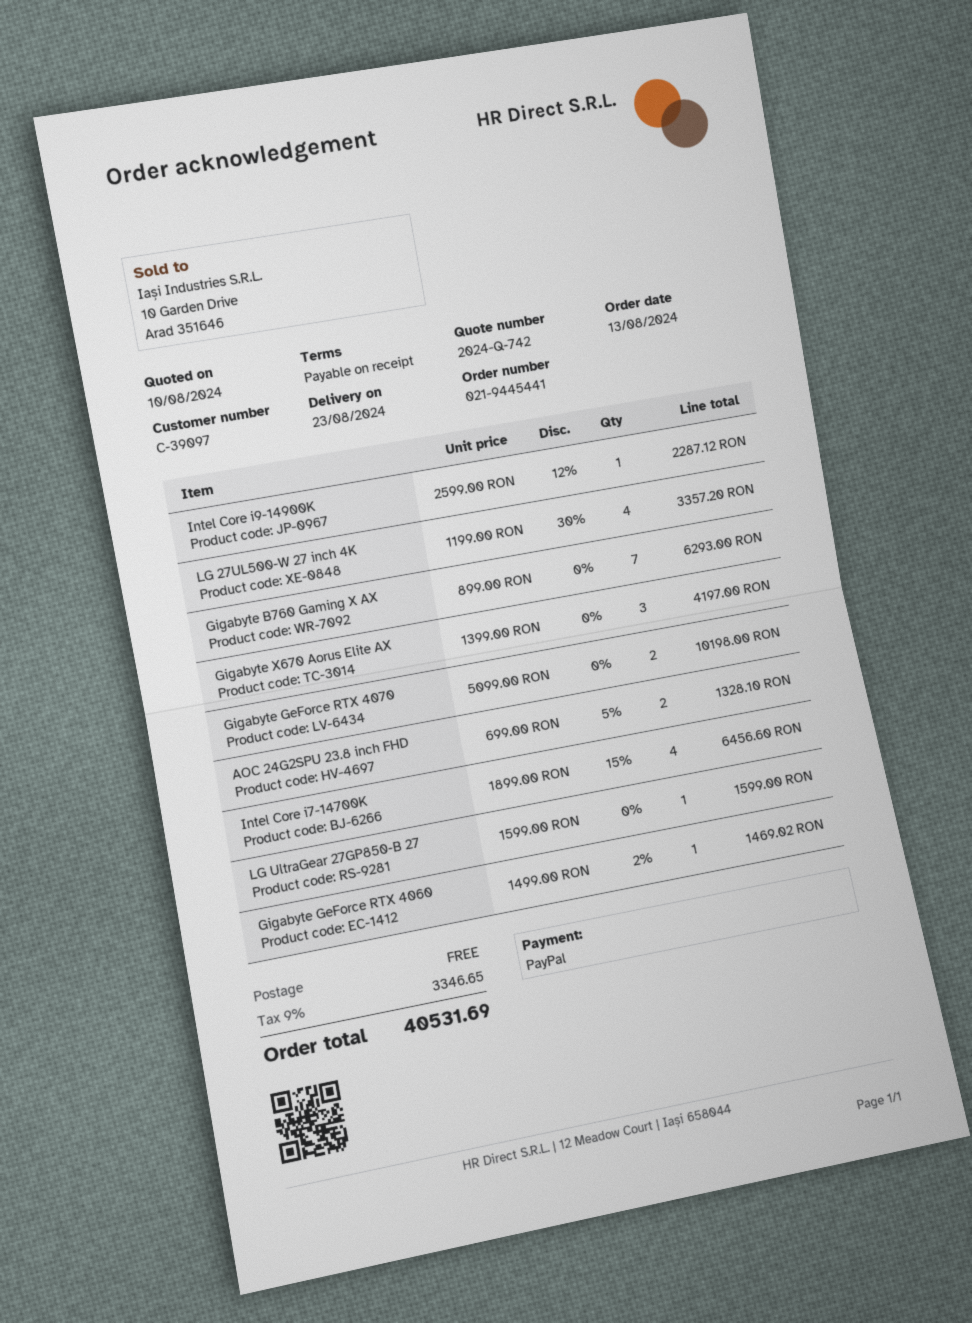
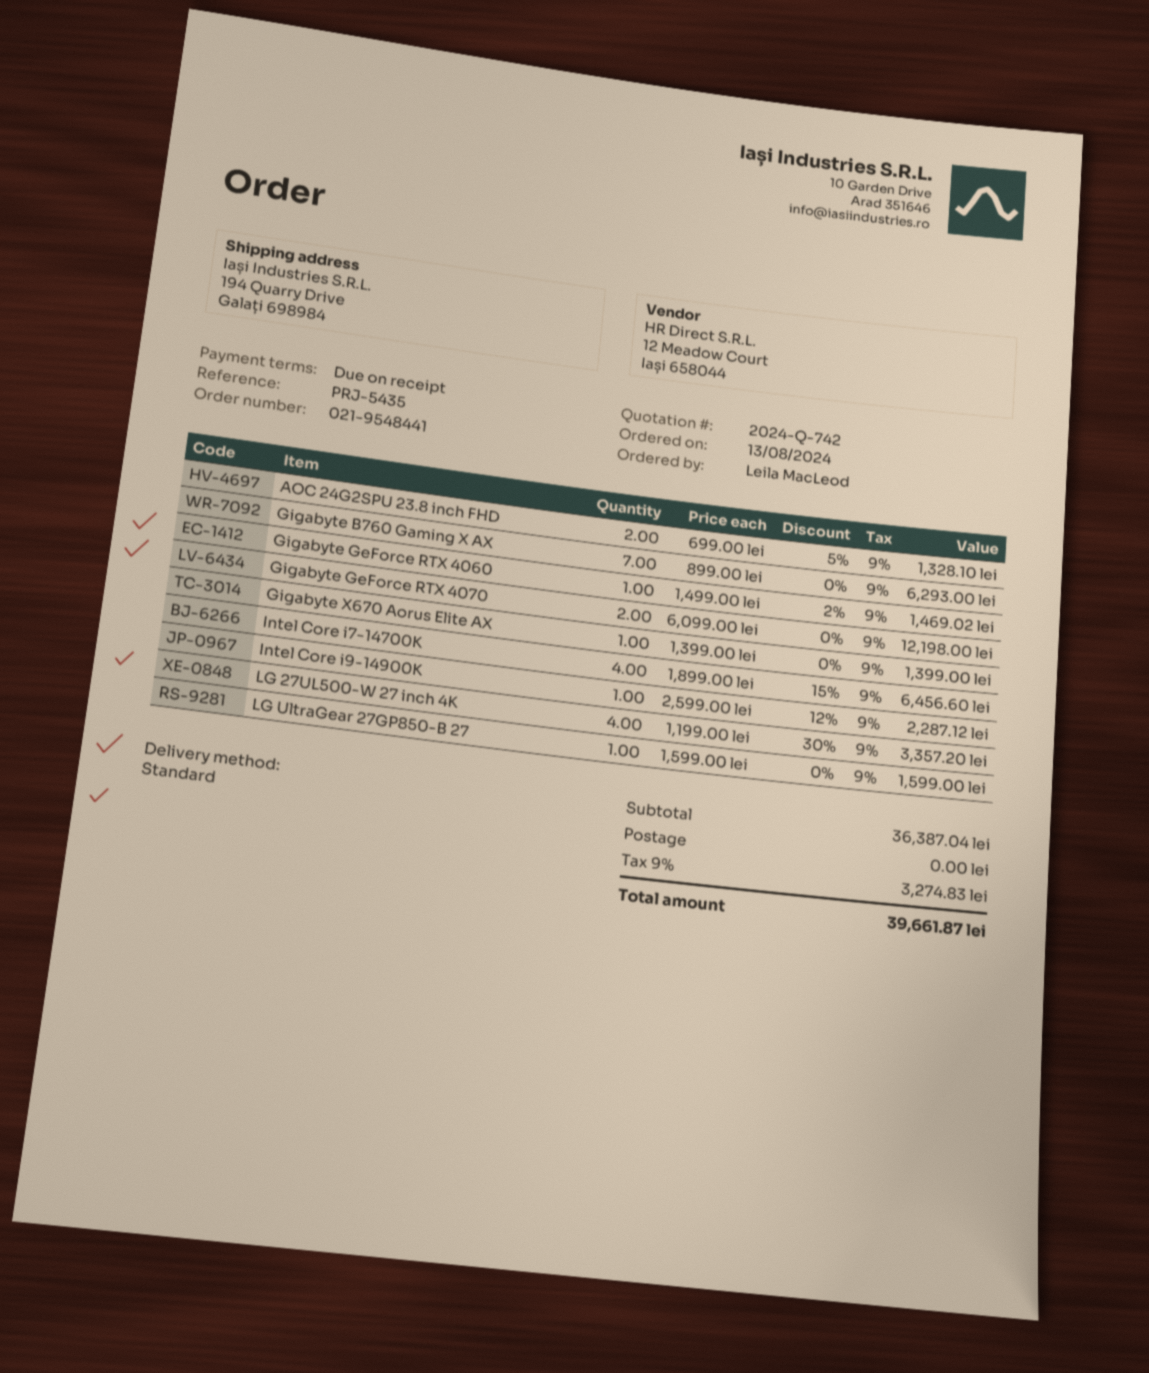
order number: 021-9445441 -> 021-9548441
Gigabyte X670 Aorus Elite AX: 3 x 1399.00 = 4197.00 -> 1 x 1399.00 = 1399.00
Gigabyte GeForce RTX 4070: 2 x 5099.00 = 10198.00 -> 2 x 6099.00 = 12198.00
tax: 9% = 3346.65 -> 9% = 3274.83
total: 40531.69 -> 39661.87

